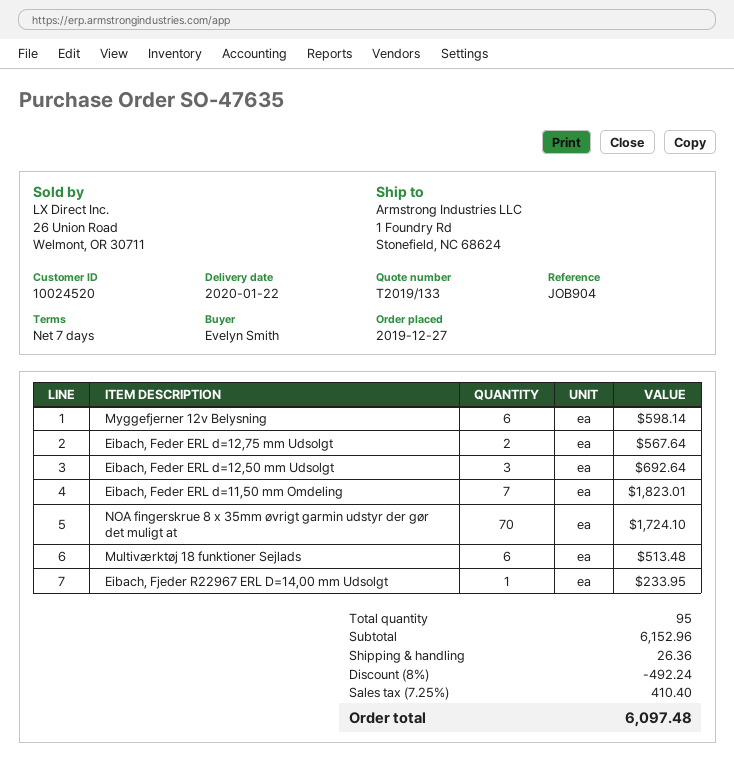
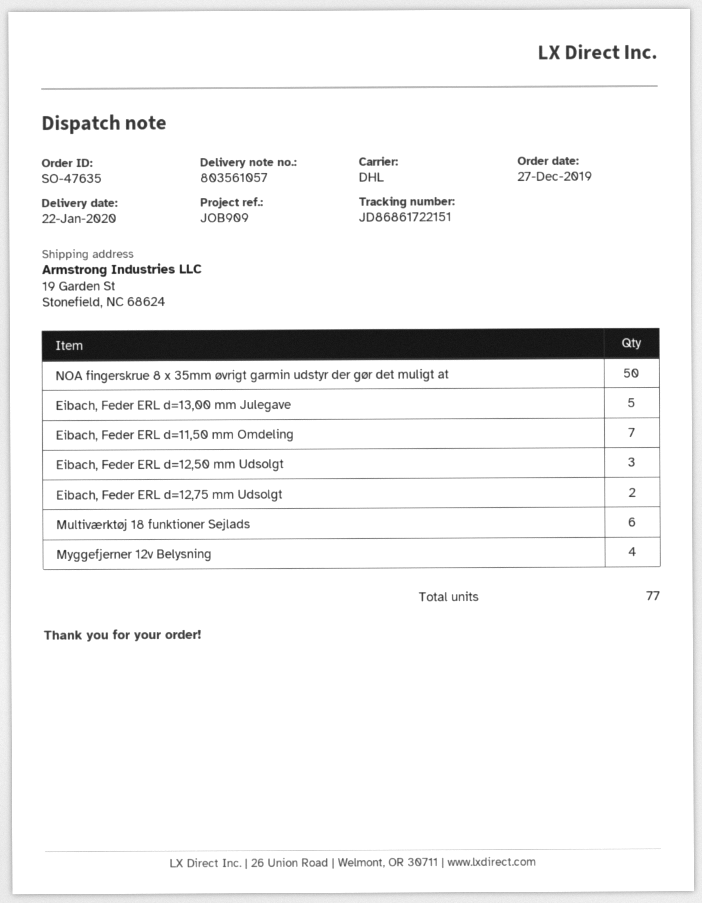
reference: JOB904 -> JOB909
ship to: 1 Foundry Rd, Stonefield, NC 68624 -> 19 Garden St, Stonefield, NC 68624
Myggefjerner 12v Belysning: 6 -> 4
NOA fingerskrue 8 x 35mm øvrigt garmin udstyr der gør det muligt at: 70 -> 50
Eibach, Fjeder R22967 ERL D=14,00 mm Udsolgt: 1 -> none
Eibach, Feder ERL d=13,00 mm Julegave: none -> 5
total quantity: 95 -> 77

